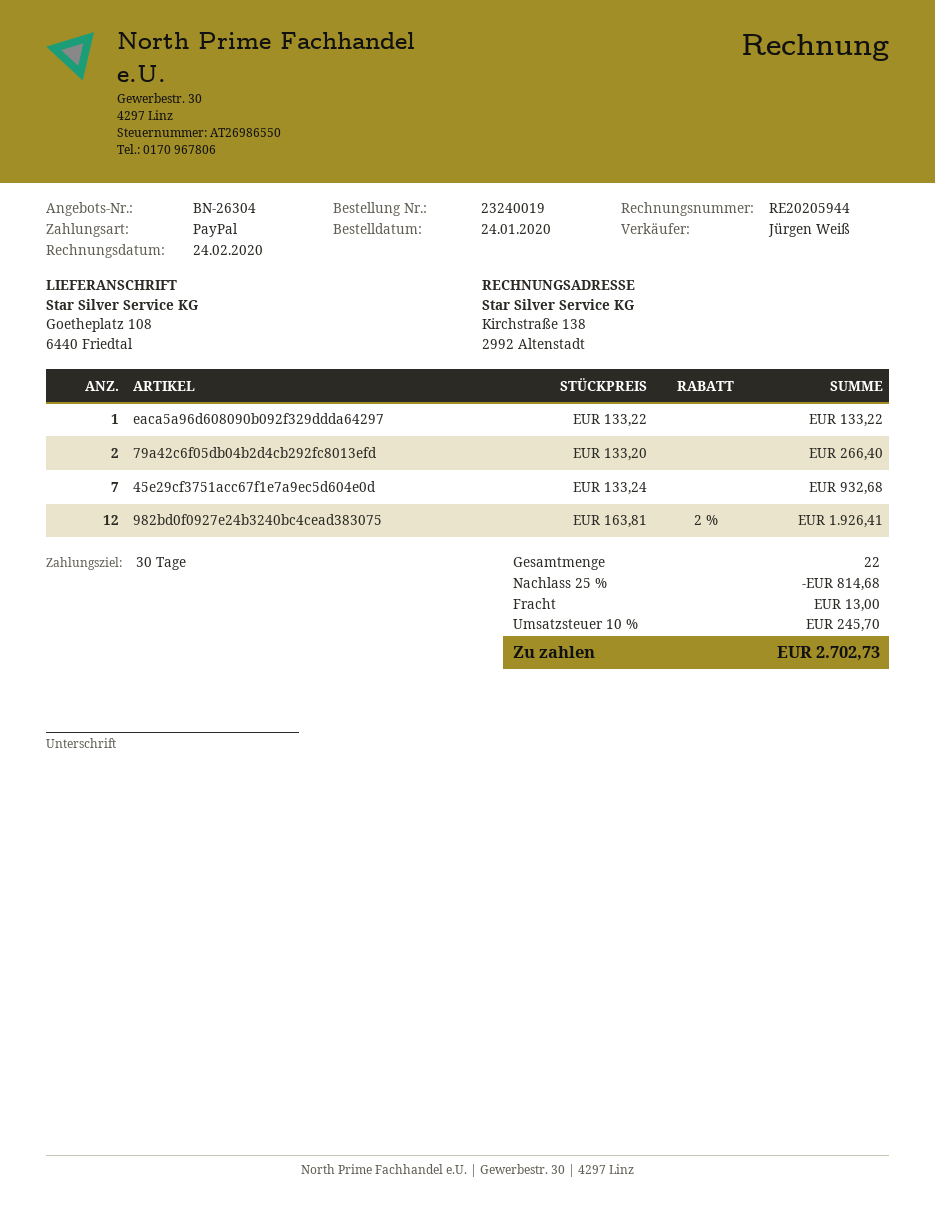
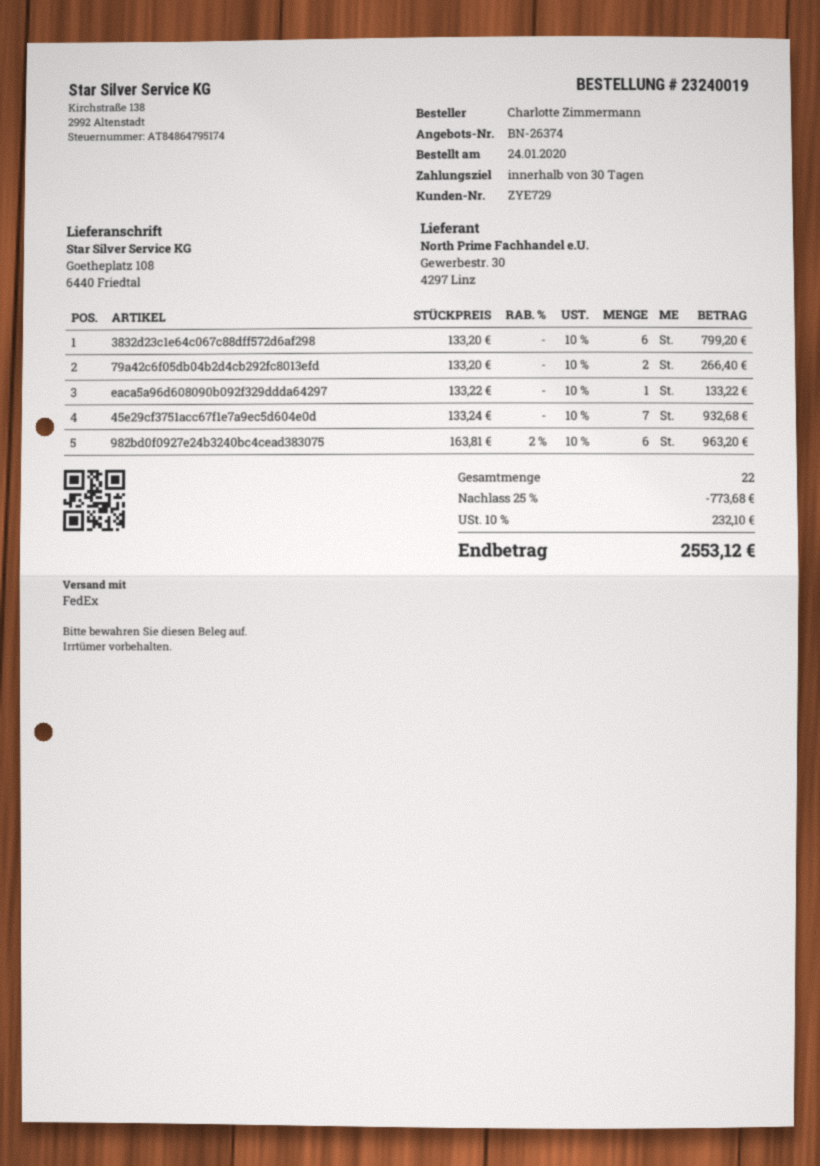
quote number: BN-26304 -> BN-26374
982bd0f0927e24b3240bc4cead383075: 12 x 163.81 - 2% = 1926.41 -> 6 x 163.81 - 2% = 963.20
3832d23c1e64c067c88dff572d6af298: none -> 6 x 133.20 = 799.20
discount: 25% = 814.68 -> 25% = 773.68
shipping: 13.00 -> none
tax: 10% = 245.70 -> 10% = 232.10
total: 2702.73 -> 2553.12

